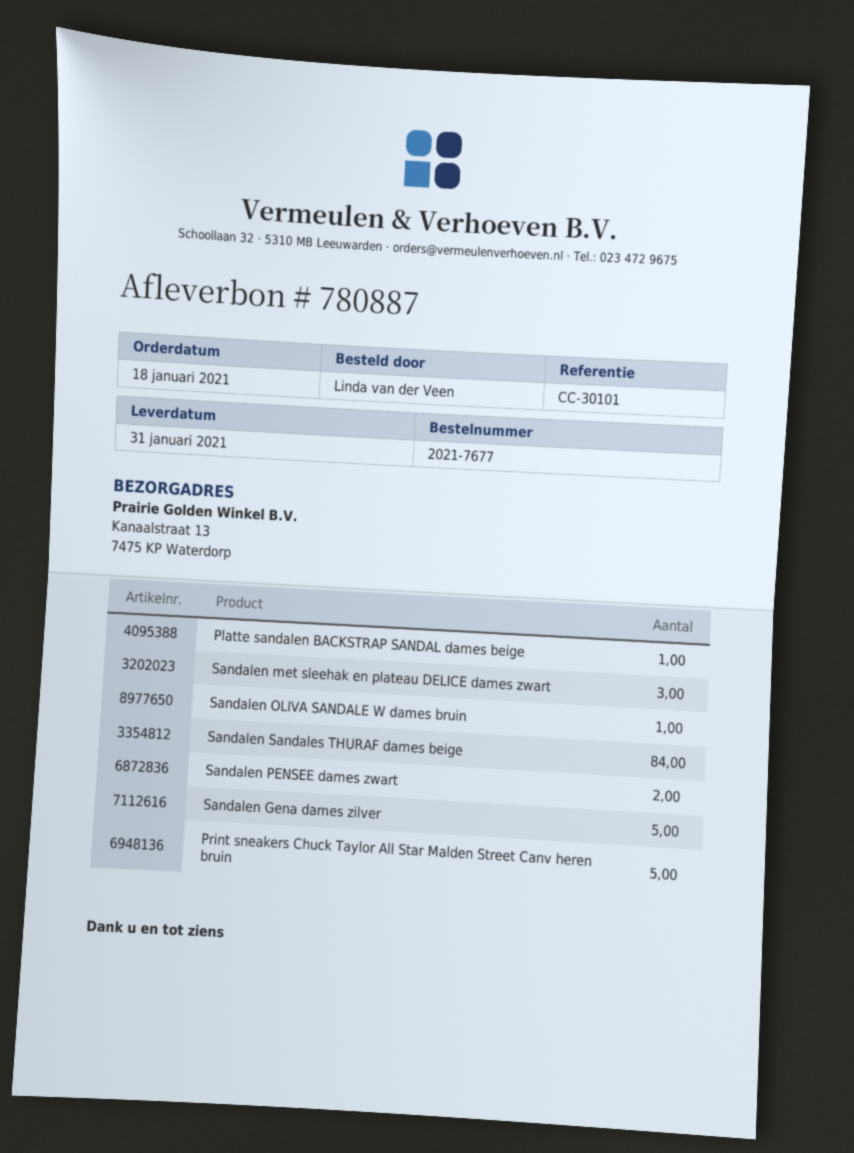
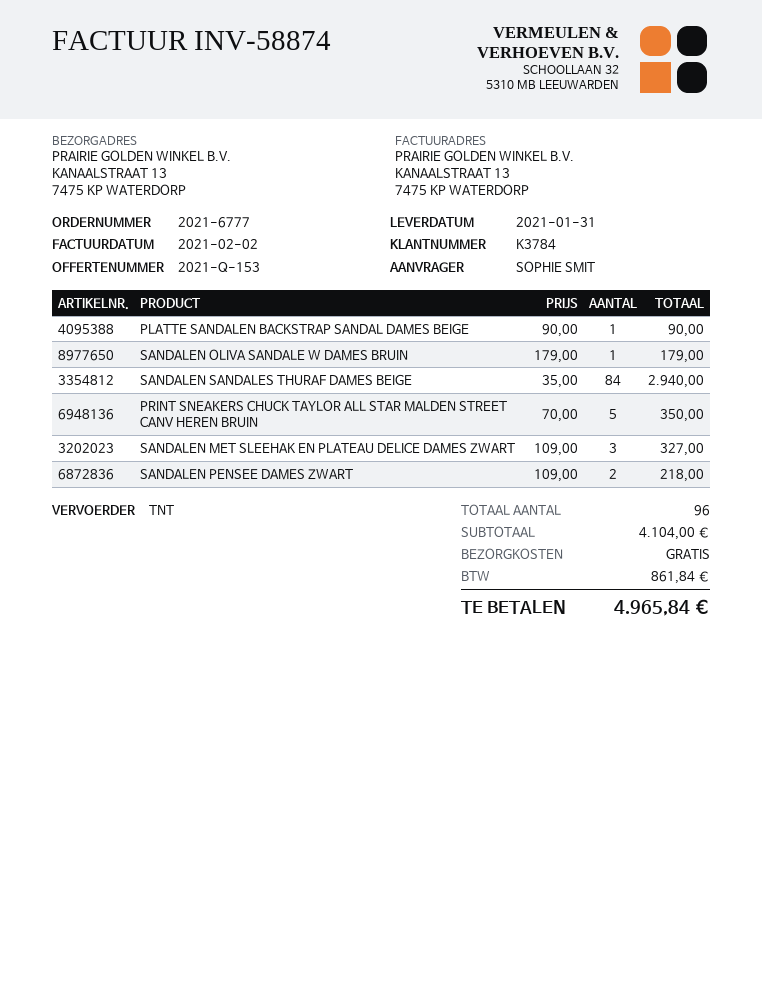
order number: 2021-7677 -> 2021-6777
ordered by: Linda van der Veen -> SOPHIE SMIT
Sandalen Gena dames zilver: 5 -> none

